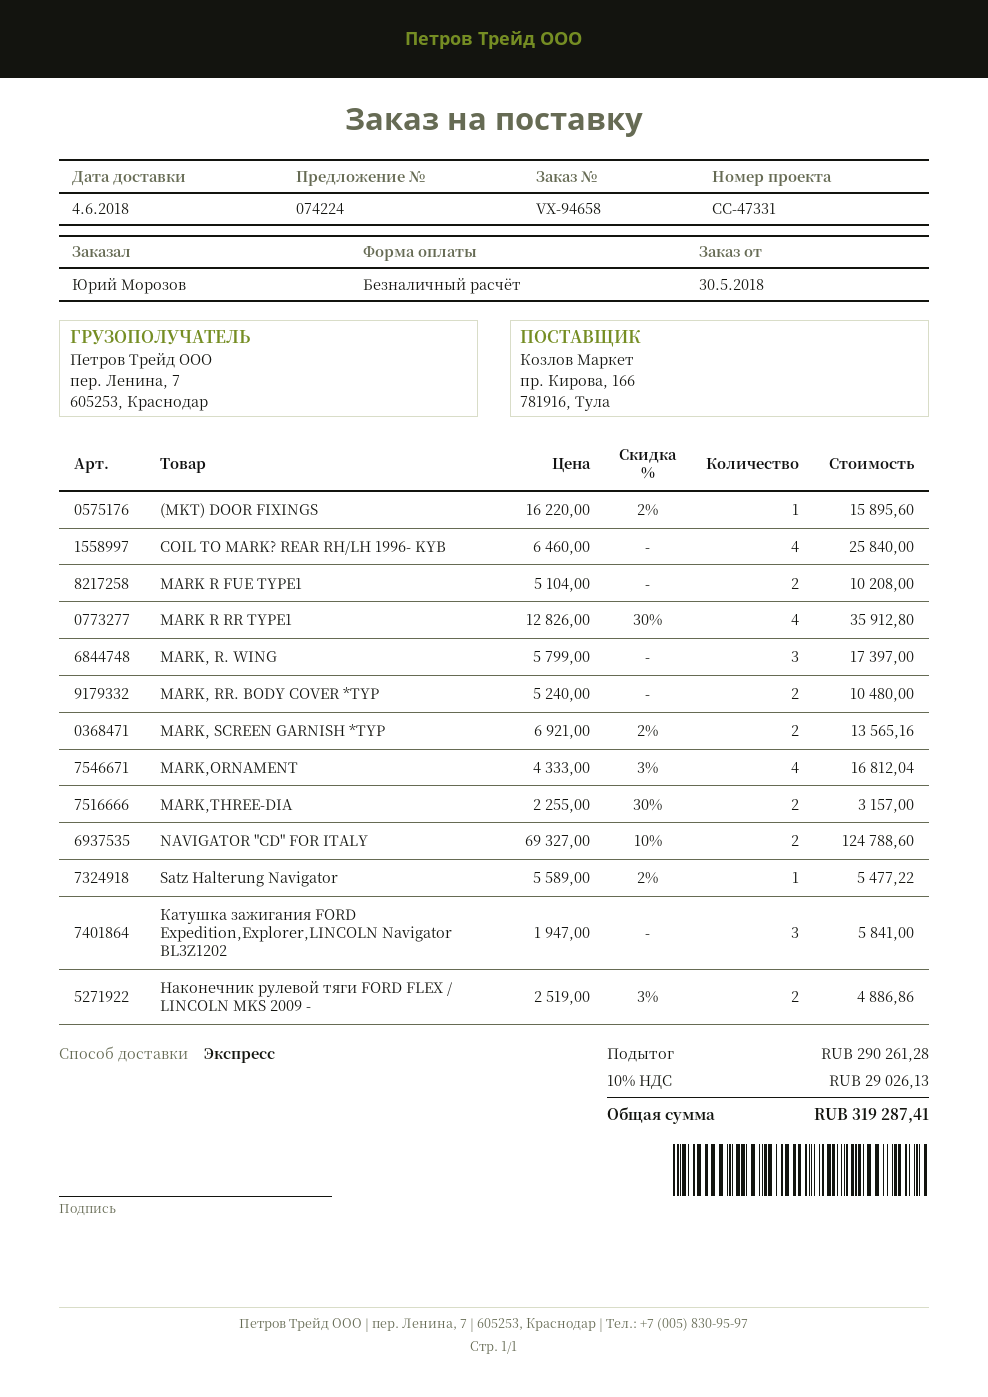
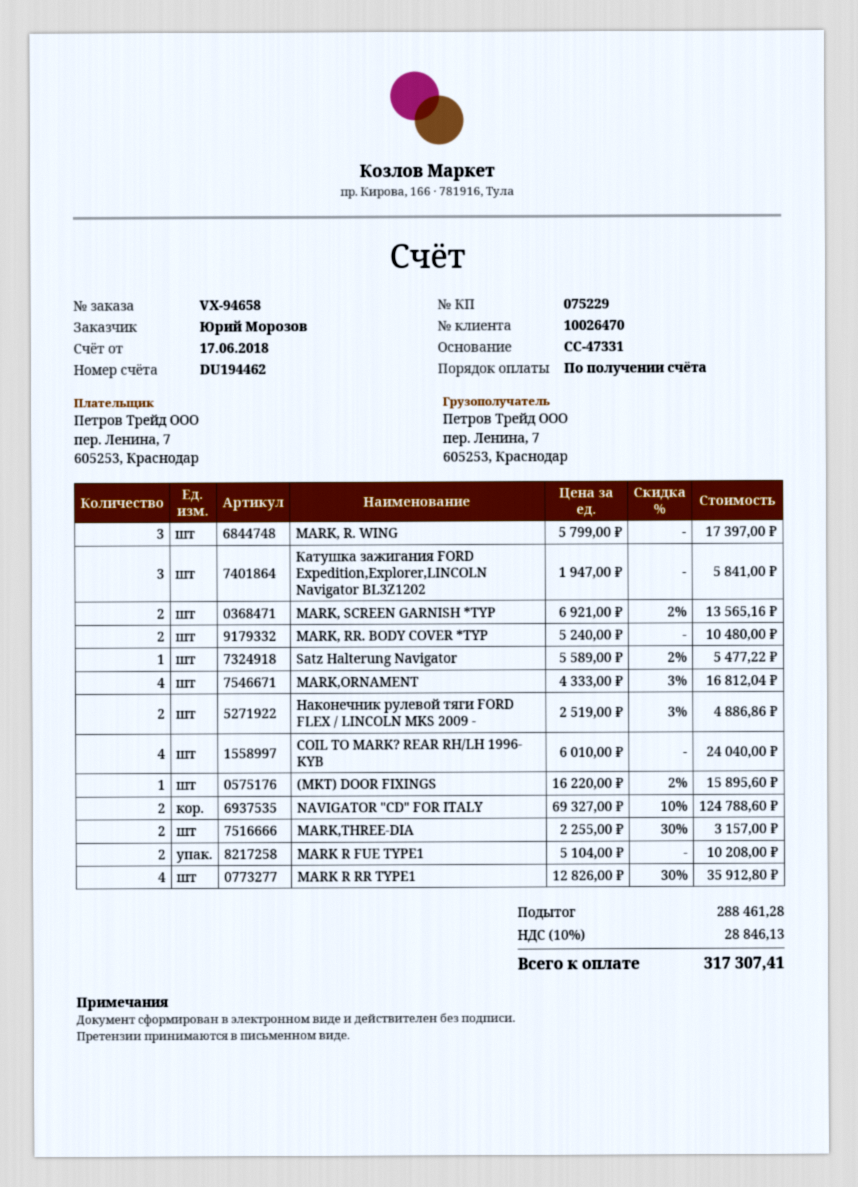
quote number: 074224 -> 075229
COIL TO MARK? REAR RH/LH 1996- KYB: 4 x 6460.00 = 25840.00 -> 4 x 6010.00 = 24040.00
subtotal: 290261.28 -> 288461.28
tax: 10% = 29026.13 -> 10% = 28846.13
total: 319287.41 -> 317307.41

